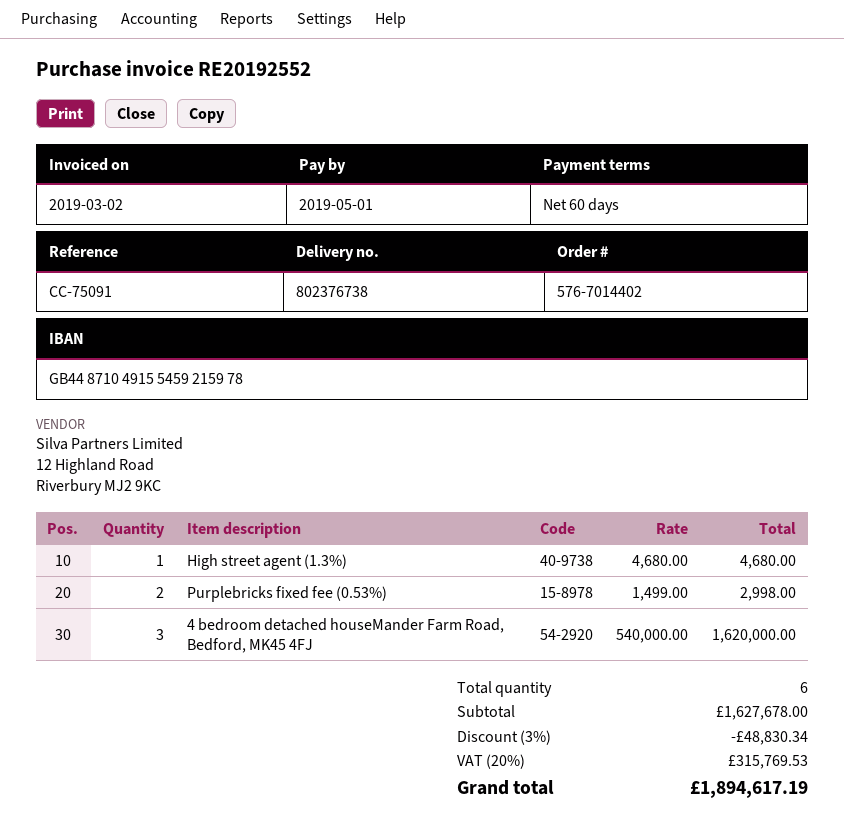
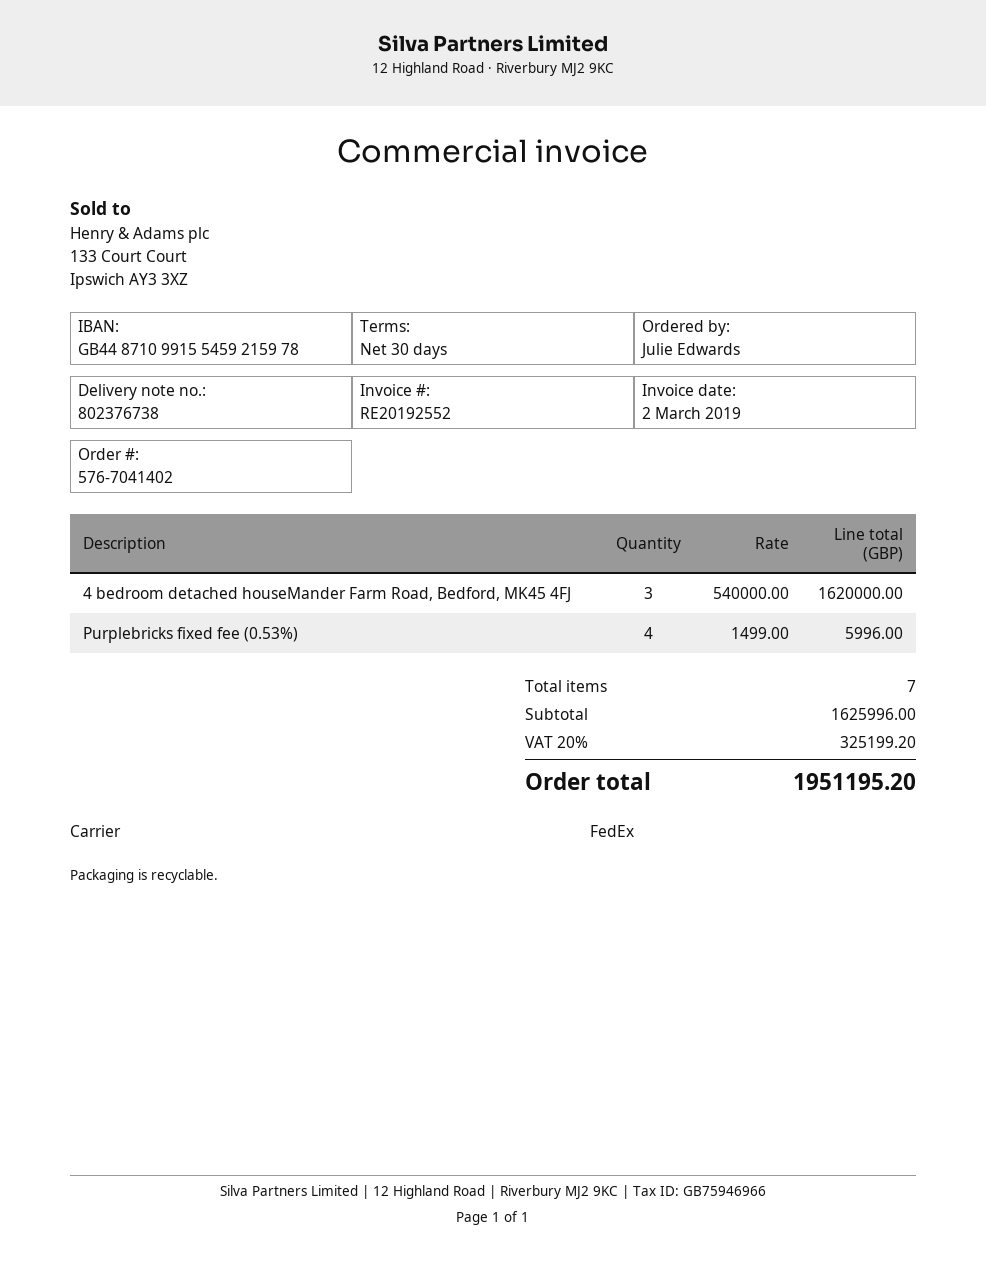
order number: 576-7014402 -> 576-7041402
payment terms: 60 days -> 30 days
bank account: GB44871049155459215978 -> GB44871099155459215978
High street agent (1.3%): 1 x 4680.00 = 4680.00 -> none
Purplebricks fixed fee (0.53%): 2 x 1499.00 = 2998.00 -> 4 x 1499.00 = 5996.00
total quantity: 6 -> 7
subtotal: 1627678.00 -> 1625996.00
discount: 3% = 48830.34 -> none
tax: 20% = 315769.53 -> 20% = 325199.20
total: 1894617.19 -> 1951195.20

